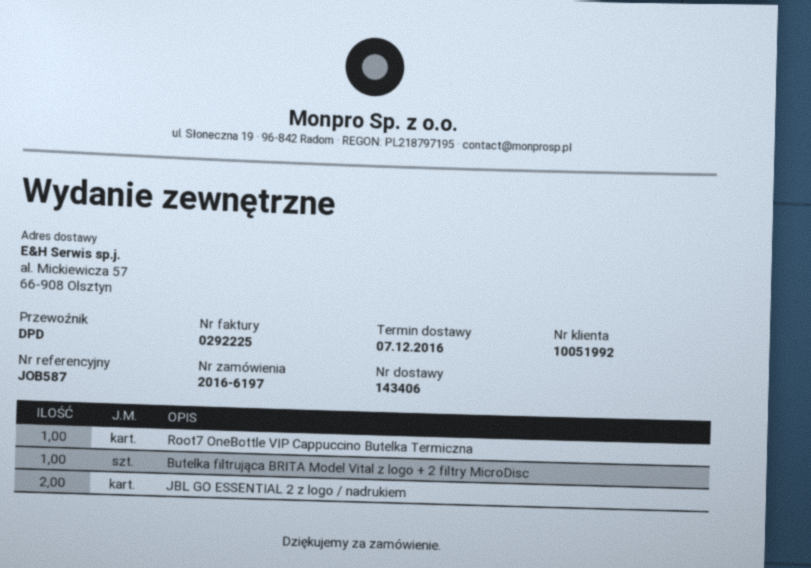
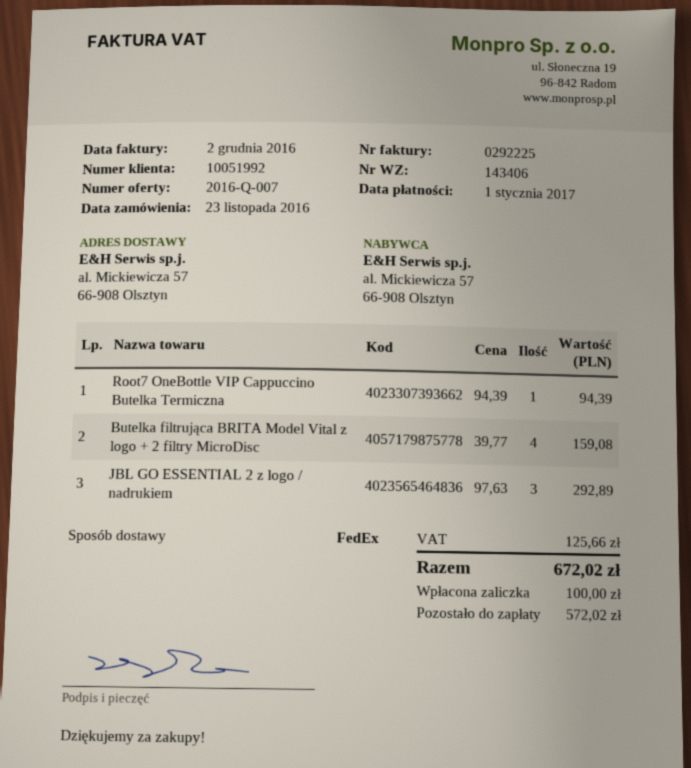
shipping method: DPD -> FedEx
Butelka filtrująca BRITA Model Vital z logo + 2 filtry MicroDisc: 1 -> 4
JBL GO ESSENTIAL 2 z logo / nadrukiem: 2 -> 3

